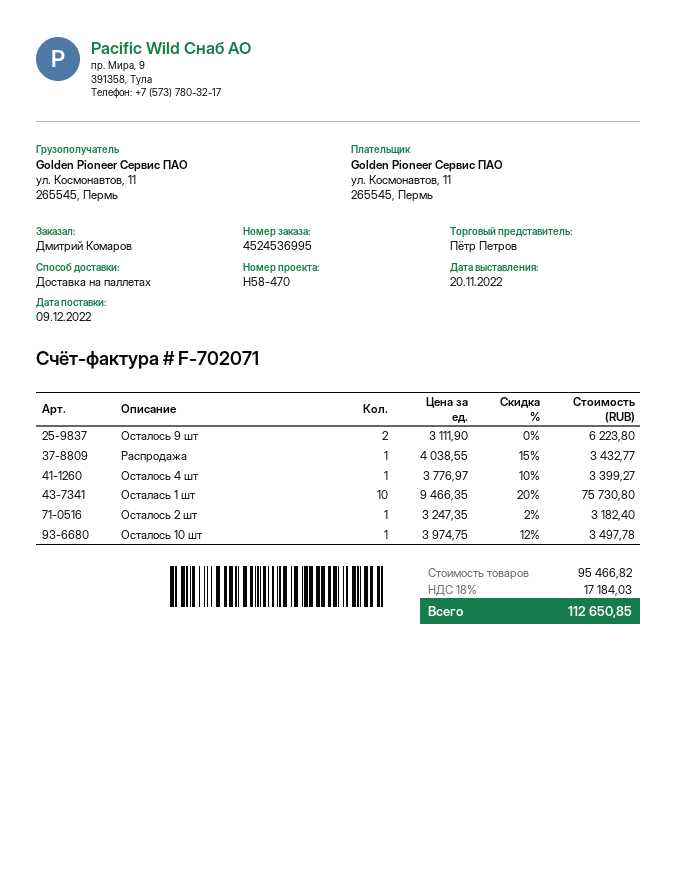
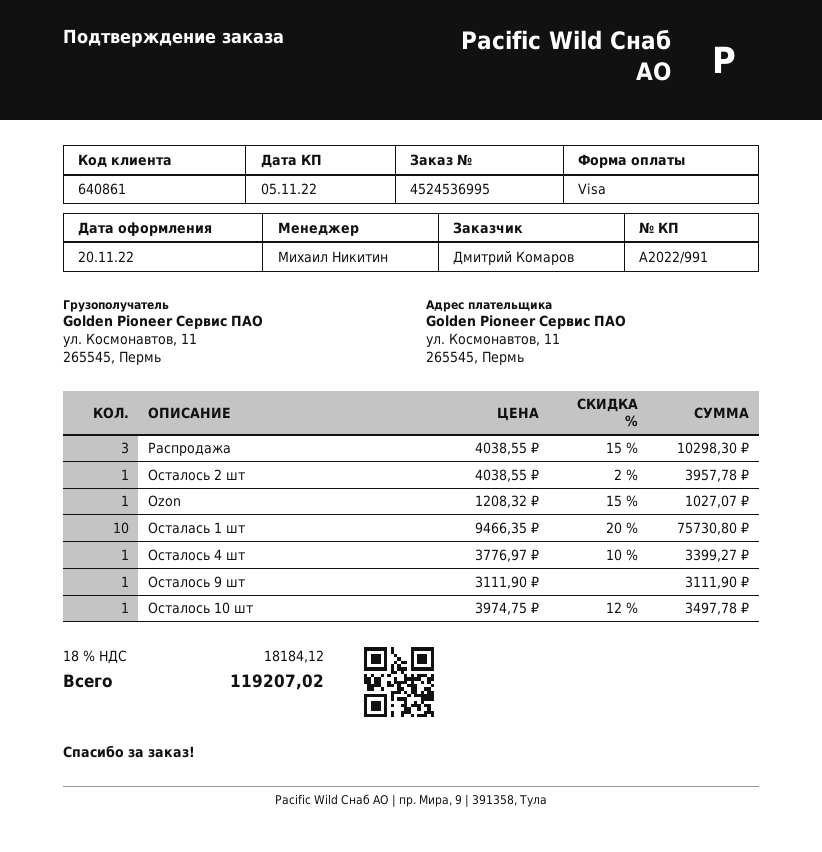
sales rep: Пётр Петров -> Михаил Никитин
Осталось 9 шт: 2 x 3111.90 = 6223.80 -> 1 x 3111.90 = 3111.90
Распродажа: 1 x 4038.55 - 15% = 3432.77 -> 3 x 4038.55 - 15% = 10298.30
Осталось 2 шт: 1 x 3247.35 - 2% = 3182.40 -> 1 x 4038.55 - 2% = 3957.78
Ozon: none -> 1 x 1208.32 - 15% = 1027.07
tax: 18% = 17184.03 -> 18% = 18184.12
total: 112650.85 -> 119207.02

